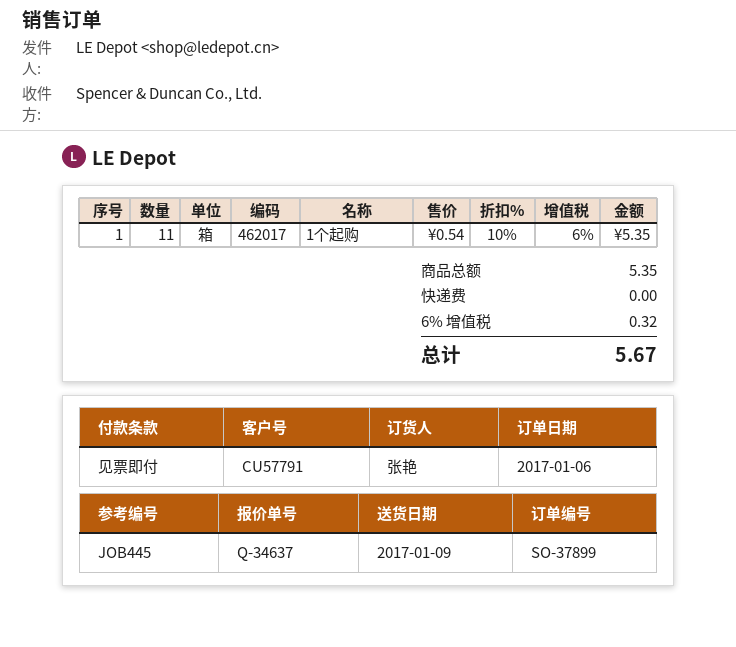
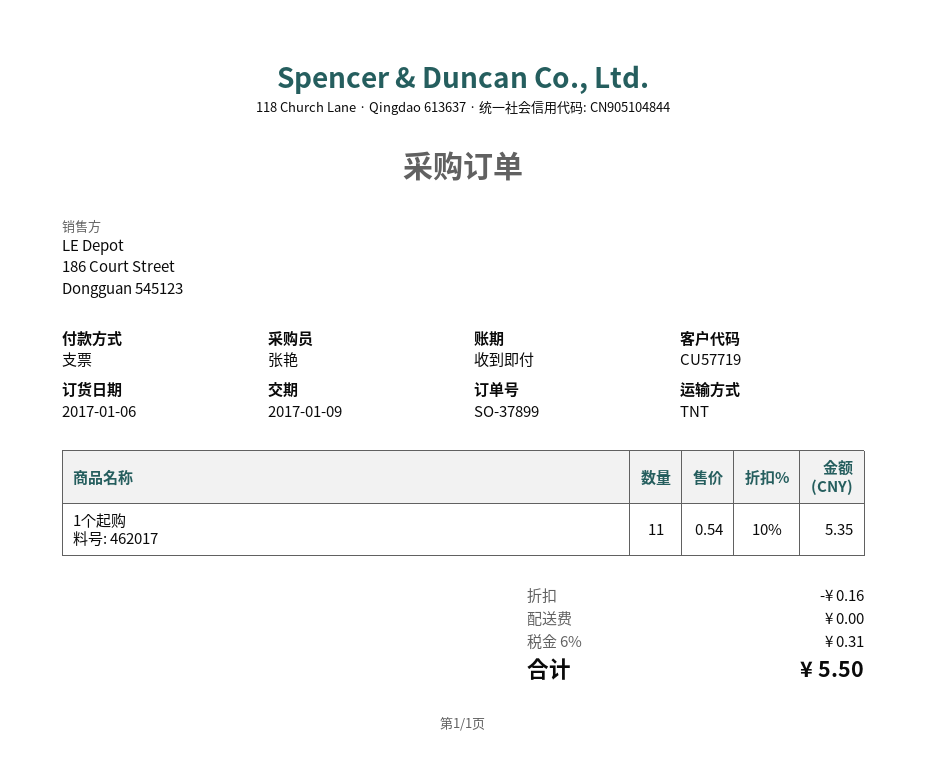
customer number: CU57791 -> CU57719
discount: none -> 0.16
tax: 6% = 0.32 -> 6% = 0.31
total: 5.67 -> 5.50

